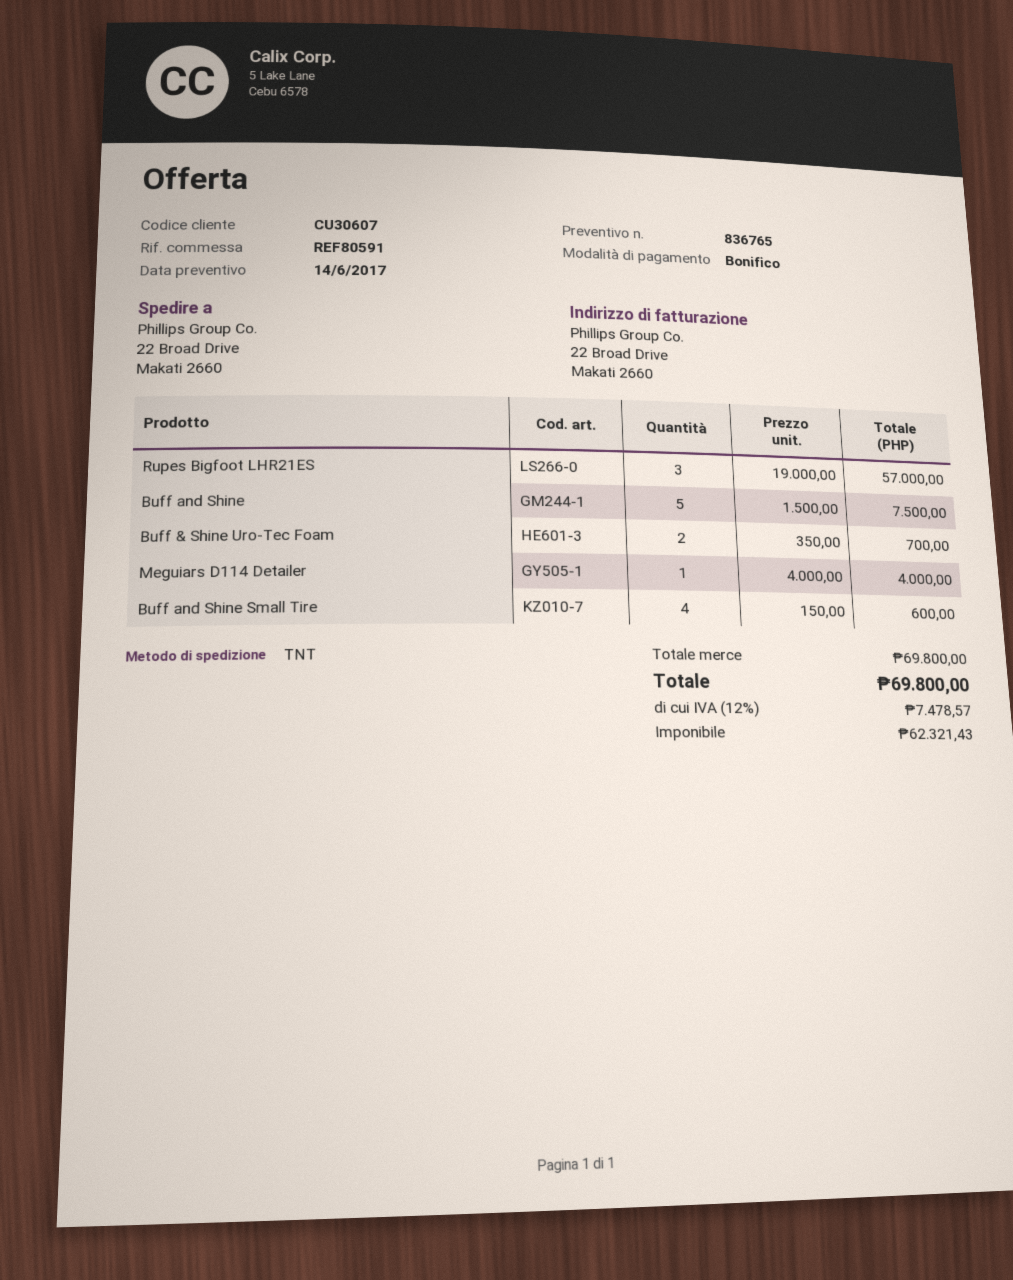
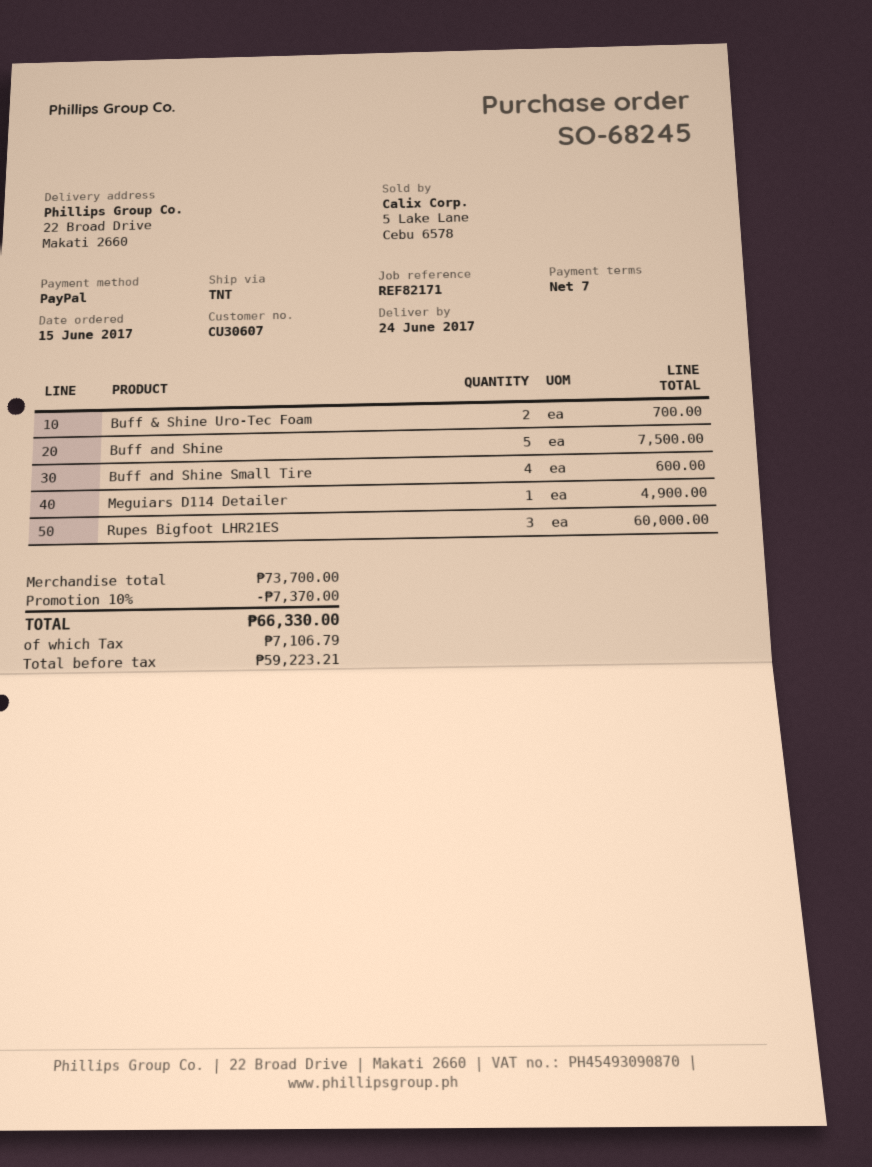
reference: REF80591 -> REF82171
payment method: bank transfer -> PayPal
Rupes Bigfoot LHR21ES: 3 for 57000.00 -> 3 for 60000.00
Meguiars D114 Detailer: 1 for 4000.00 -> 1 for 4900.00
subtotal: 69800.00 -> 73700.00
discount: none -> 10% = 7370.00
net: 62321.43 -> 59223.21
tax: 7478.57 -> 7106.79
total: 69800.00 -> 66330.00

